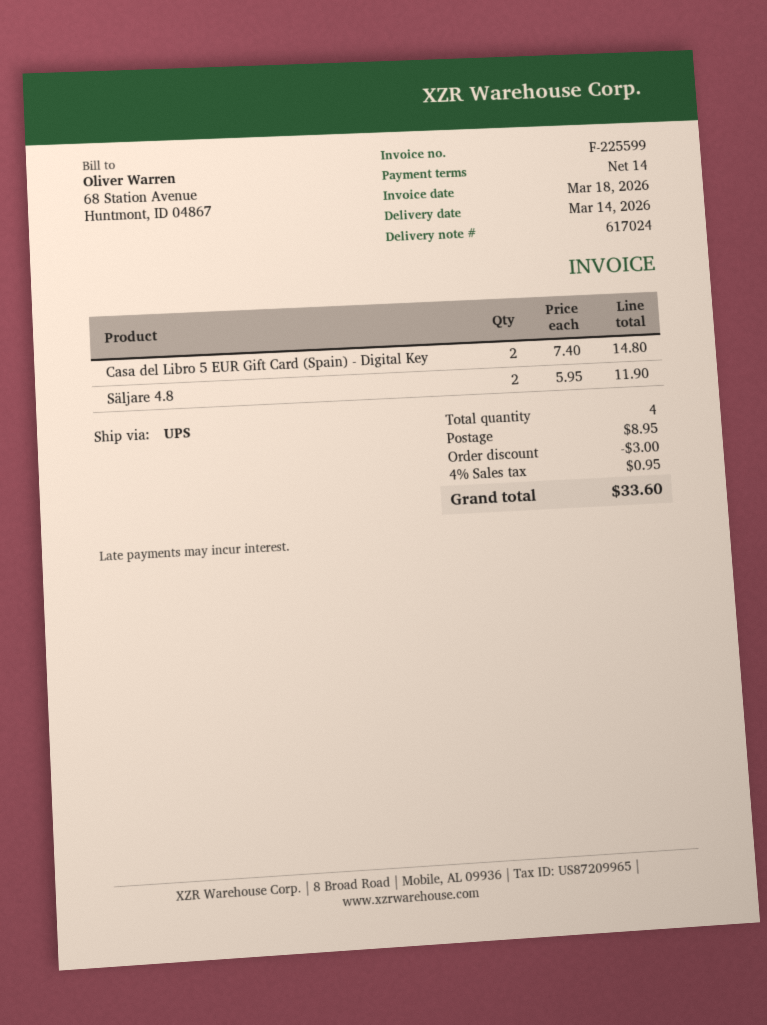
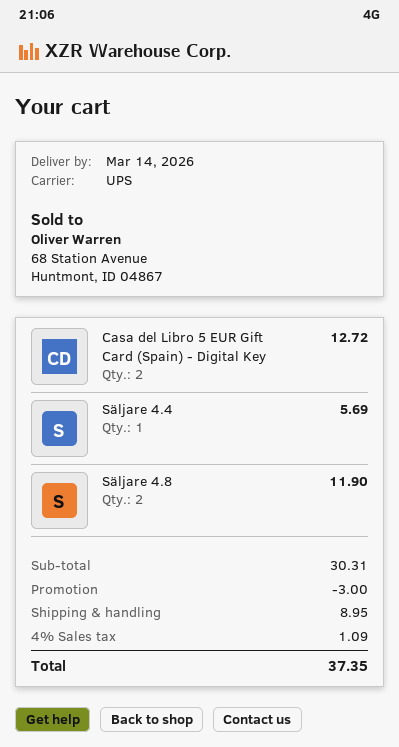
Casa del Libro 5 EUR Gift Card (Spain) - Digital Key: 2 for 14.80 -> 2 for 12.72
Säljare 4.4: none -> 1 for 5.69
tax: 4% = 0.95 -> 4% = 1.09
total: 33.60 -> 37.35

